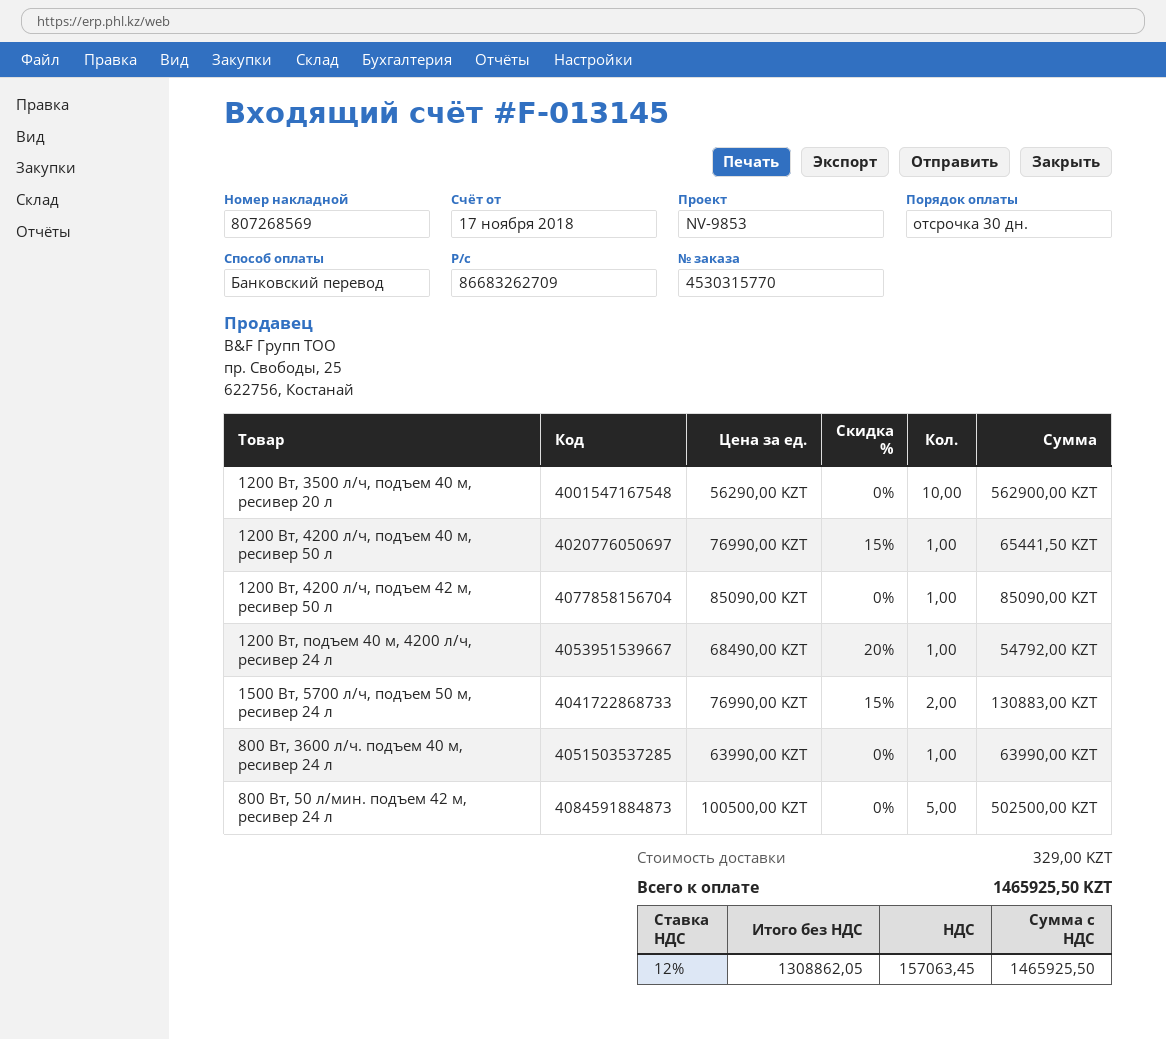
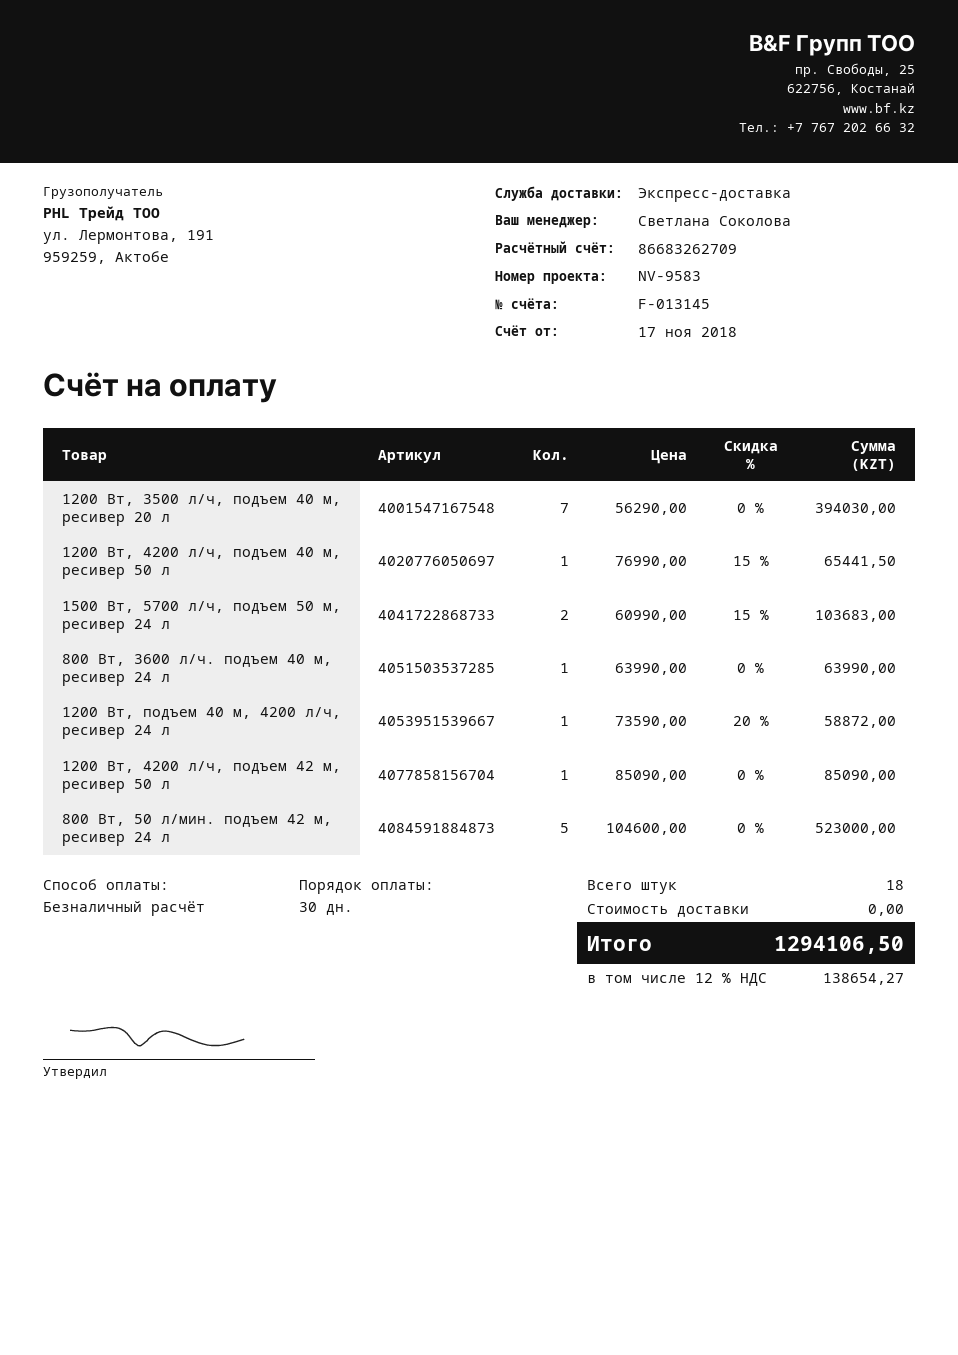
reference: NV-9853 -> NV-9583
1200 Вт, 3500 л/ч, подъем 40 м, ресивер 20 л: 10 x 56290.00 = 562900.00 -> 7 x 56290.00 = 394030.00
1200 Вт, подъем 40 м, 4200 л/ч, ресивер 24 л: 1 x 68490.00 - 20% = 54792.00 -> 1 x 73590.00 - 20% = 58872.00
1500 Вт, 5700 л/ч, подъем 50 м, ресивер 24 л: 2 x 76990.00 - 15% = 130883.00 -> 2 x 60990.00 - 15% = 103683.00
800 Вт, 50 л/мин. подъем 42 м, ресивер 24 л: 5 x 100500.00 = 502500.00 -> 5 x 104600.00 = 523000.00
shipping: 329.00 -> 0.00
tax: 12% = 157063.45 -> 12% = 138654.27
total: 1465925.50 -> 1294106.50

